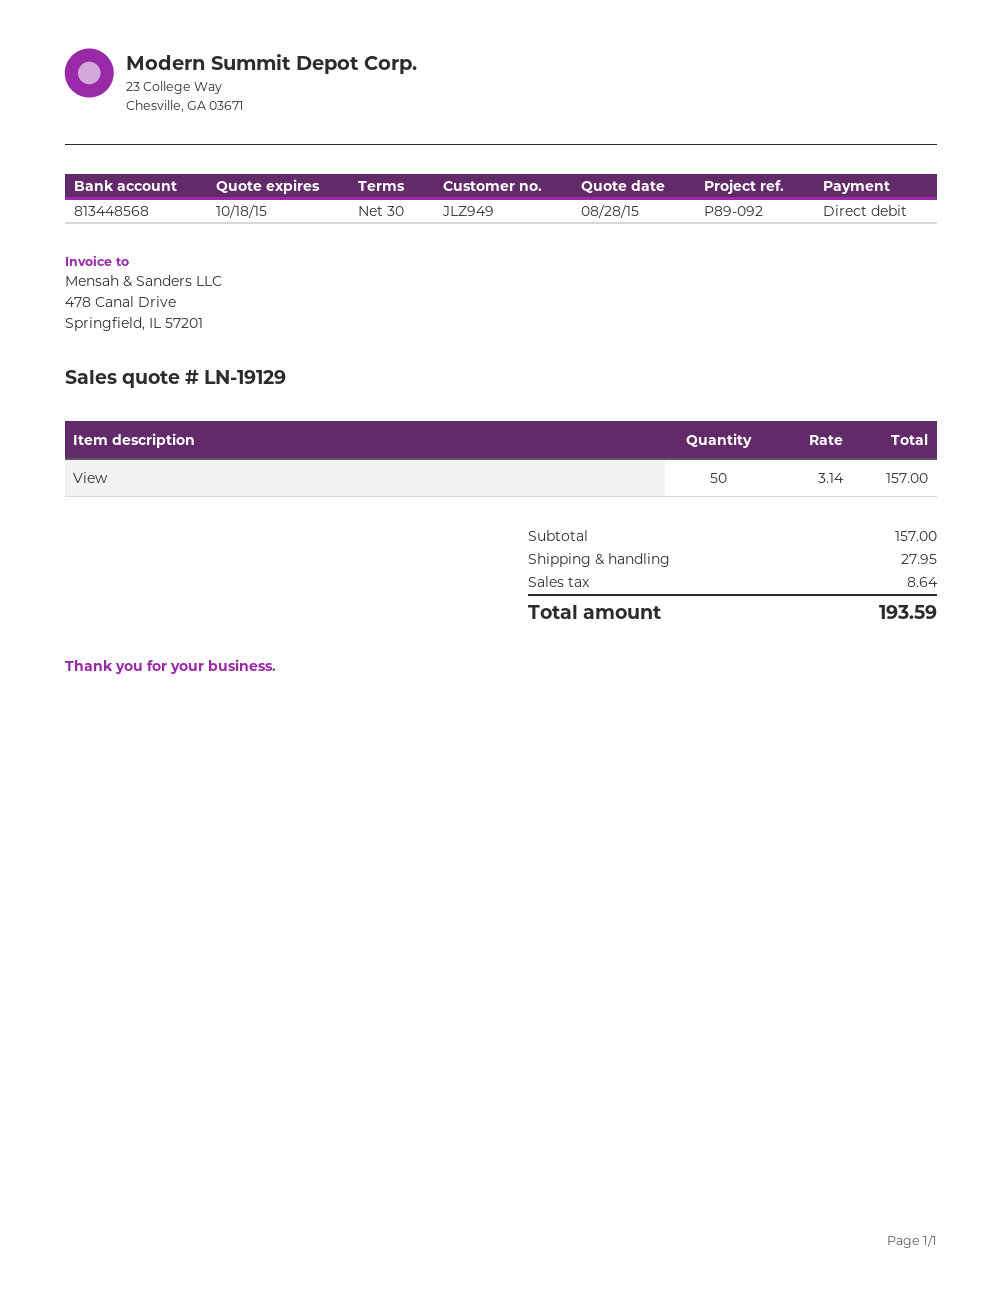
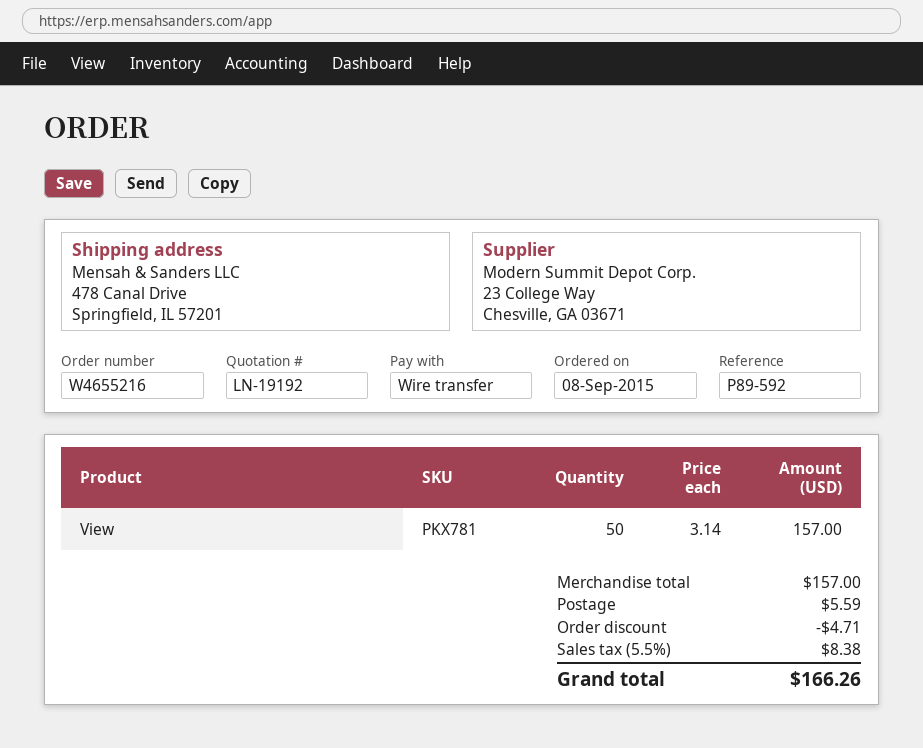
quote number: LN-19129 -> LN-19192
reference: P89-092 -> P89-592
payment method: direct debit -> bank transfer
discount: none -> 4.71
shipping: 27.95 -> 5.59
tax: 8.64 -> 8.38
total: 193.59 -> 166.26

